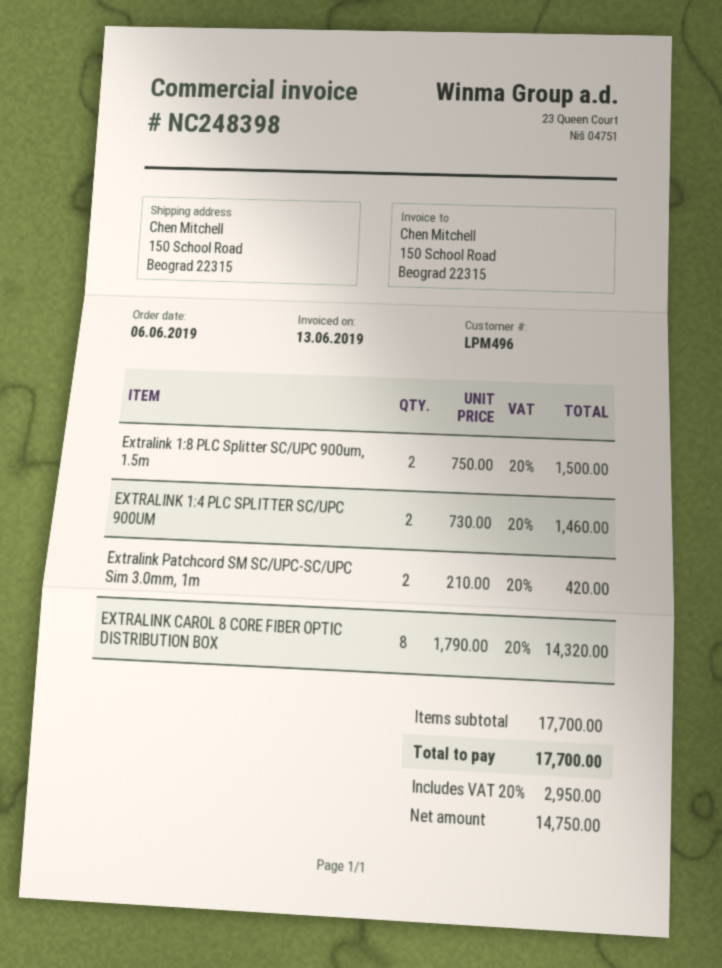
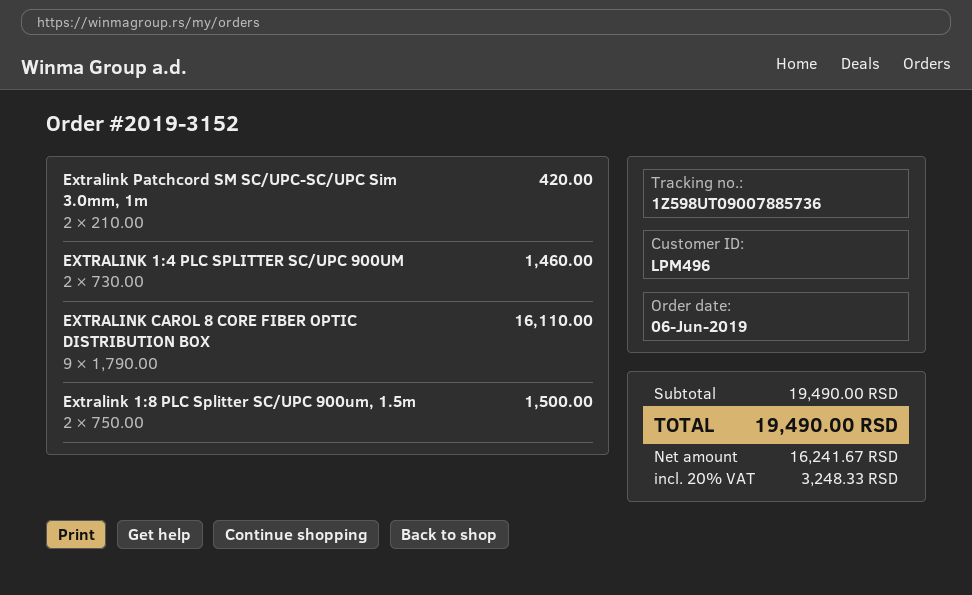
EXTRALINK CAROL 8 CORE FIBER OPTIC DISTRIBUTION BOX: 8 x 1790.00 = 14320.00 -> 9 x 1790.00 = 16110.00
subtotal: 17700.00 -> 19490.00
net: 14750.00 -> 16241.67
tax: 20% = 2950.00 -> 20% = 3248.33
total: 17700.00 -> 19490.00

